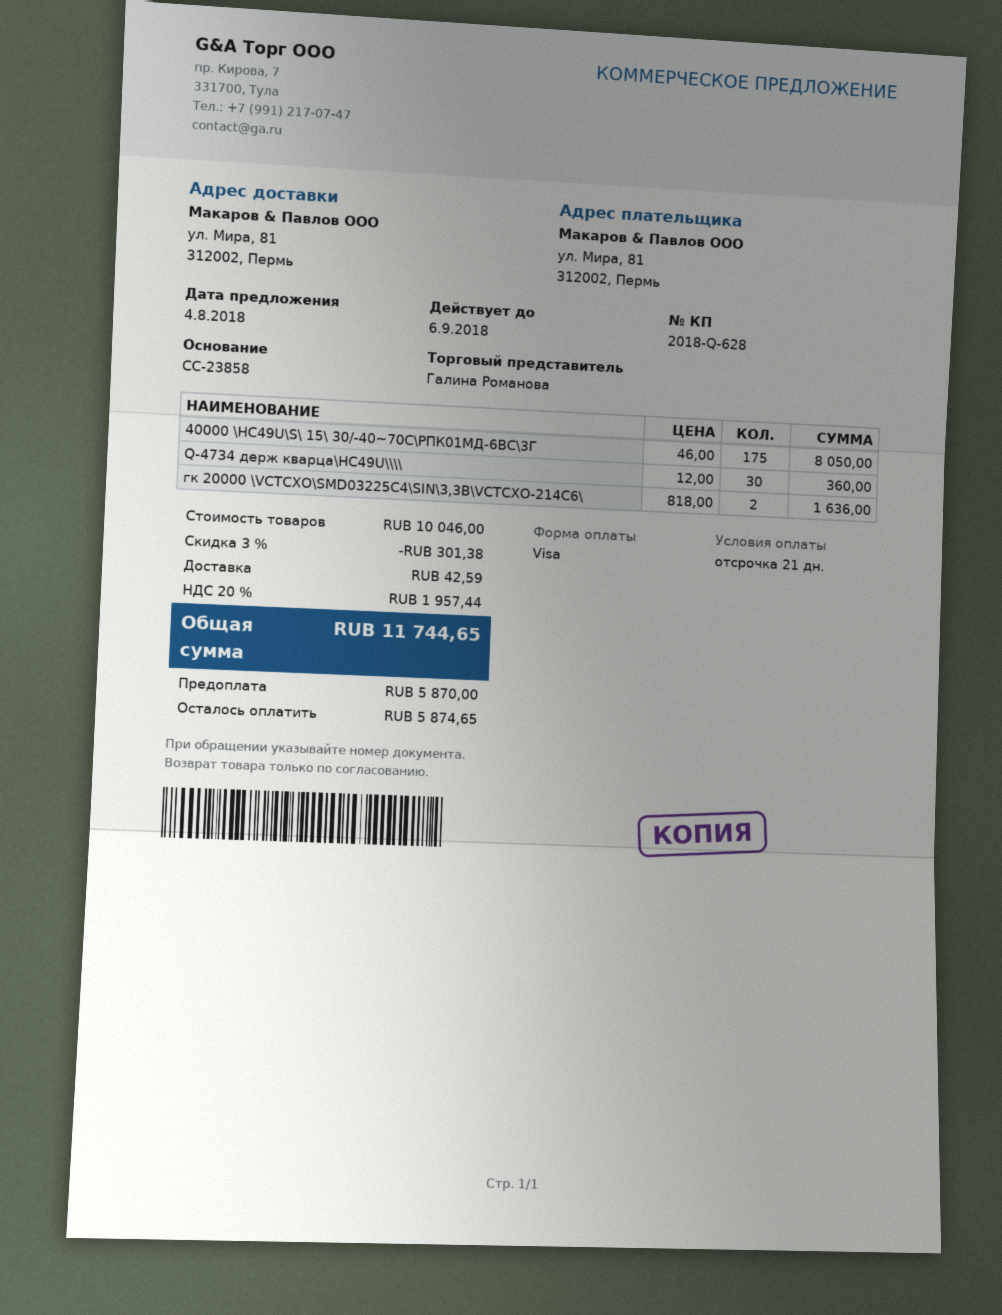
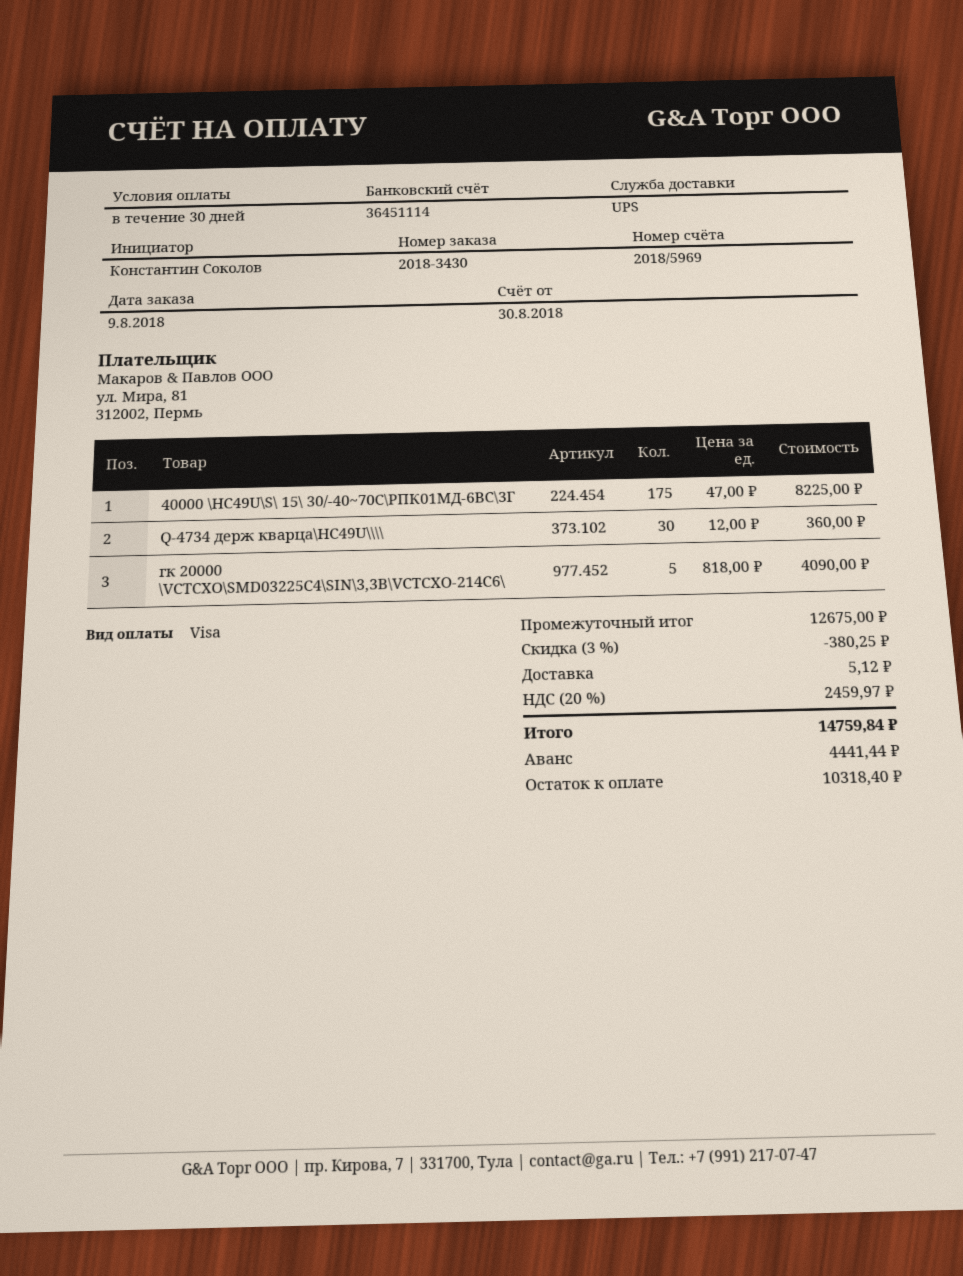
payment terms: 21 days -> 30 days
40000 \HC49U\S\ 15\ 30/-40~70C\РПК01МД-6ВС\3Г: 175 x 46.00 = 8050.00 -> 175 x 47.00 = 8225.00
гк 20000 \VCTCXO\SMD03225C4\SIN\3,3В\VCTCXO-214C6\: 2 x 818.00 = 1636.00 -> 5 x 818.00 = 4090.00
subtotal: 10046.00 -> 12675.00
discount: 3% = 301.38 -> 3% = 380.25
shipping: 42.59 -> 5.12
tax: 20% = 1957.44 -> 20% = 2459.97
total: 11744.65 -> 14759.84
deposit: 5870.00 -> 4441.44
balance: 5874.65 -> 10318.40

